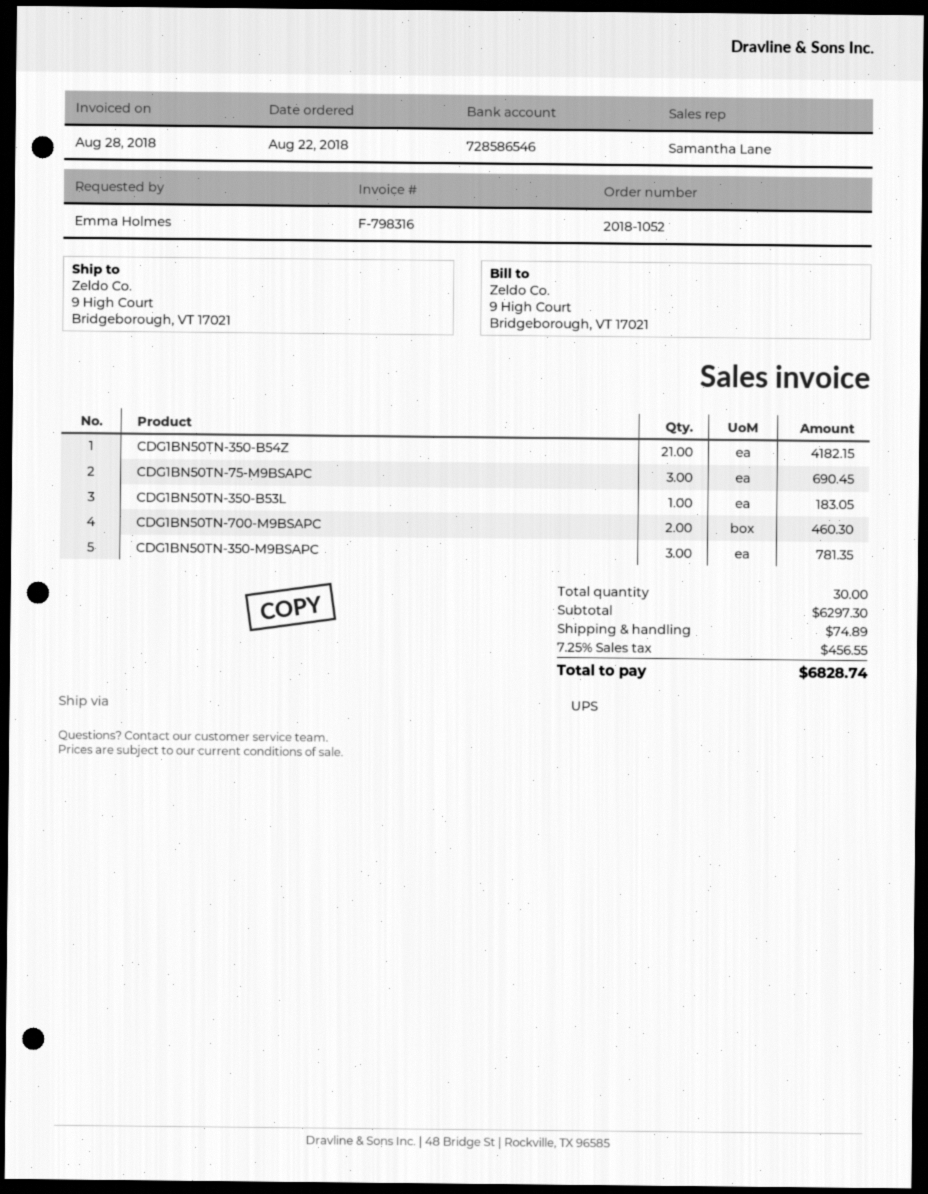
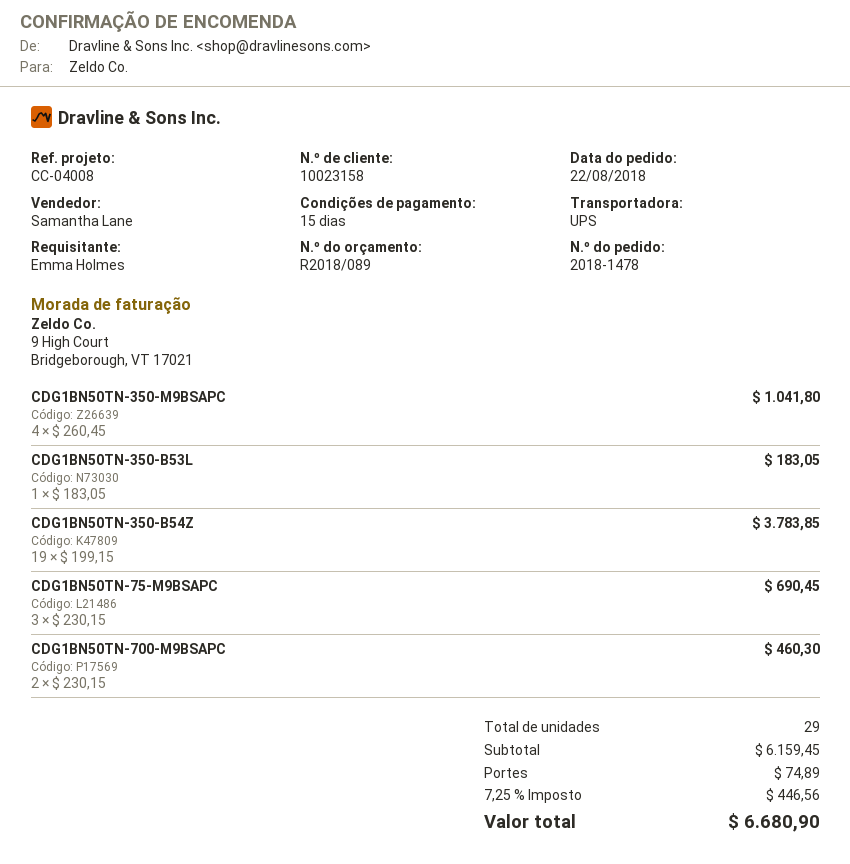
order number: 2018-1052 -> 2018-1478
CDG1BN50TN-350-B54Z: 21 for 4182.15 -> 19 for 3783.85
CDG1BN50TN-350-M9BSAPC: 3 for 781.35 -> 4 for 1041.80
total quantity: 30 -> 29
subtotal: 6297.30 -> 6159.45
tax: 7.25% = 456.55 -> 7.25% = 446.56
total: 6828.74 -> 6680.90

